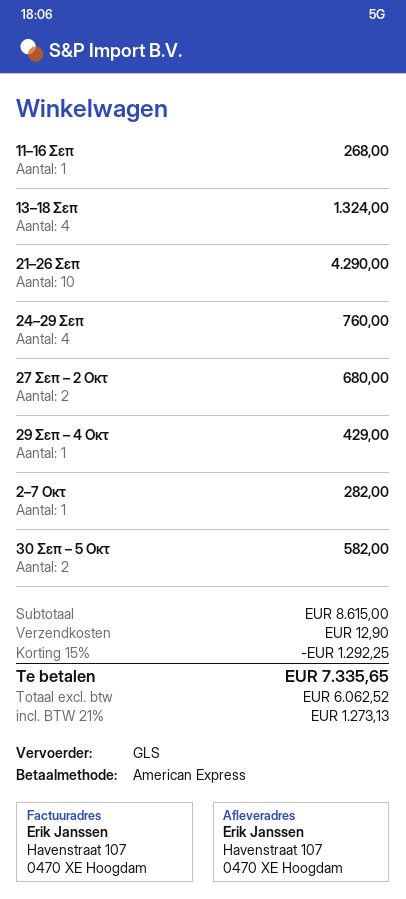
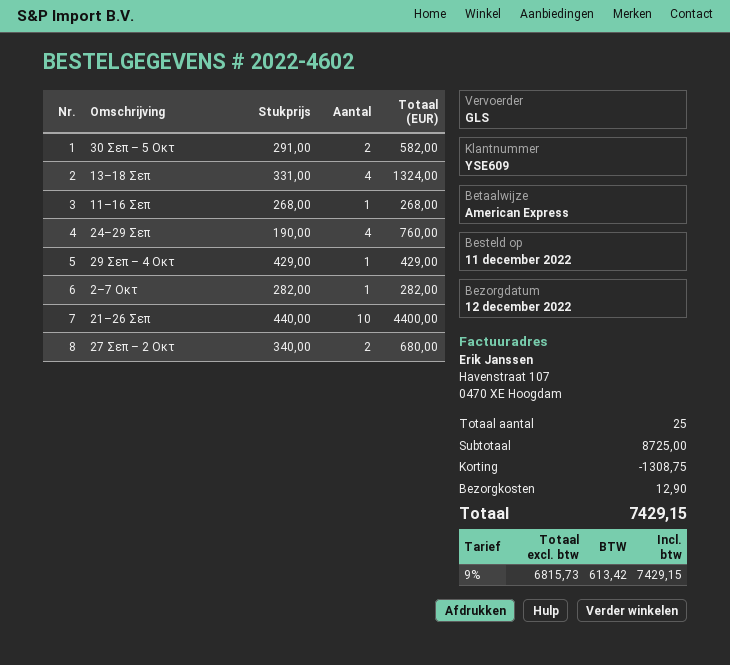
21–26 Σεπ: 10 for 4290.00 -> 10 for 4400.00
subtotal: 8615.00 -> 8725.00
discount: 1292.25 -> 1308.75
net: 6062.52 -> 6815.73
tax: 21% = 1273.13 -> 9% = 613.42
total: 7335.65 -> 7429.15

